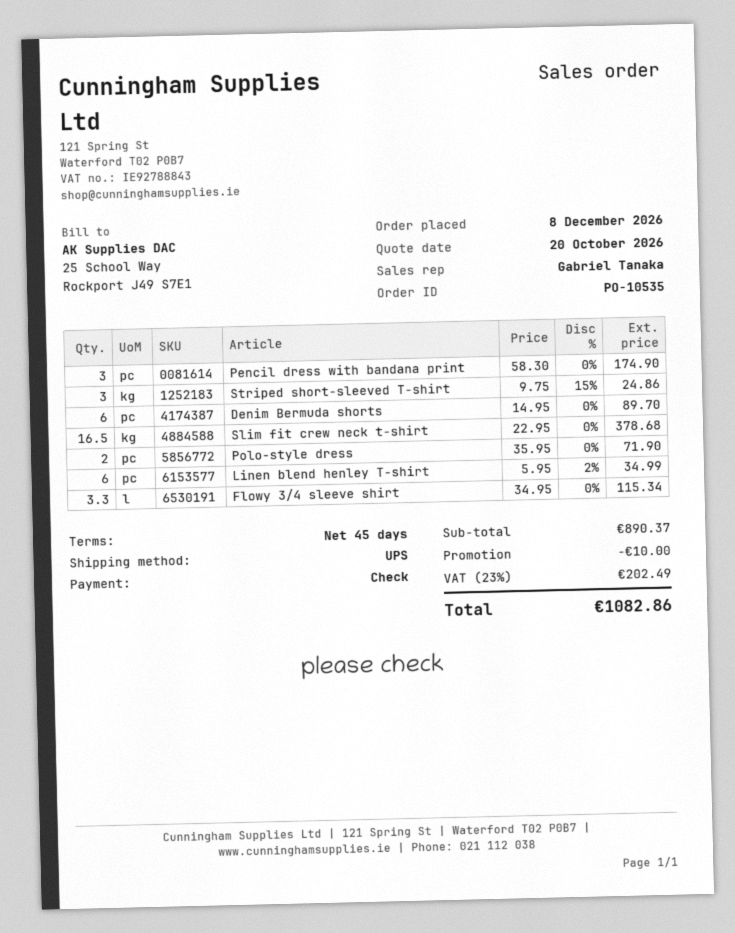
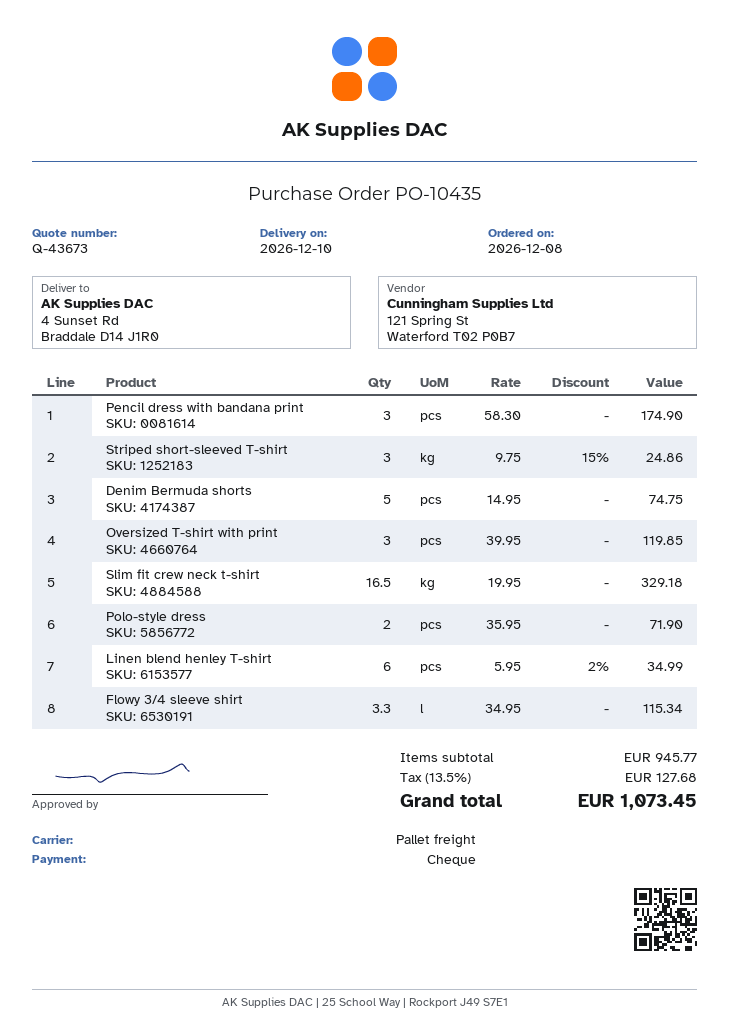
order number: PO-10535 -> PO-10435
shipping method: UPS -> pallet freight
Denim Bermuda shorts: 6 x 14.95 = 89.70 -> 5 x 14.95 = 74.75
Slim fit crew neck t-shirt: 16.5 x 22.95 = 378.68 -> 16.5 x 19.95 = 329.18
Oversized T-shirt with print: none -> 3 x 39.95 = 119.85
subtotal: 890.37 -> 945.77
discount: 10.00 -> none
tax: 23% = 202.49 -> 13.5% = 127.68
total: 1082.86 -> 1073.45

